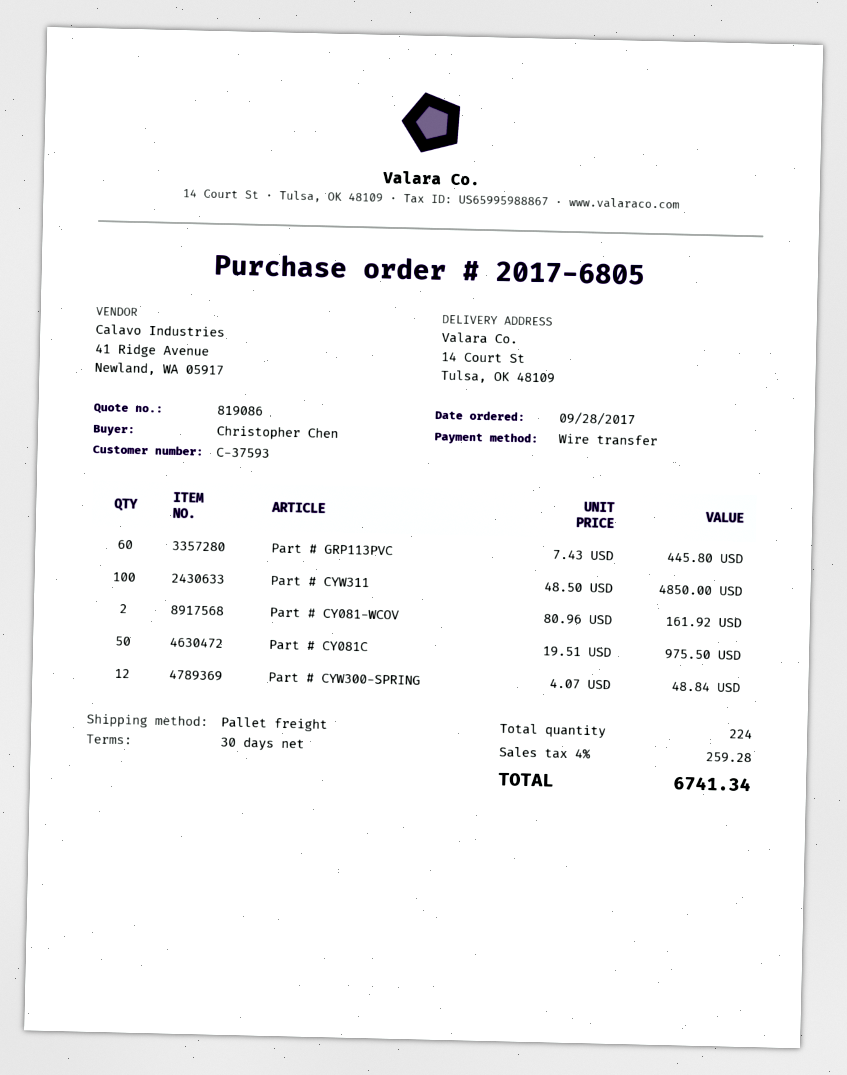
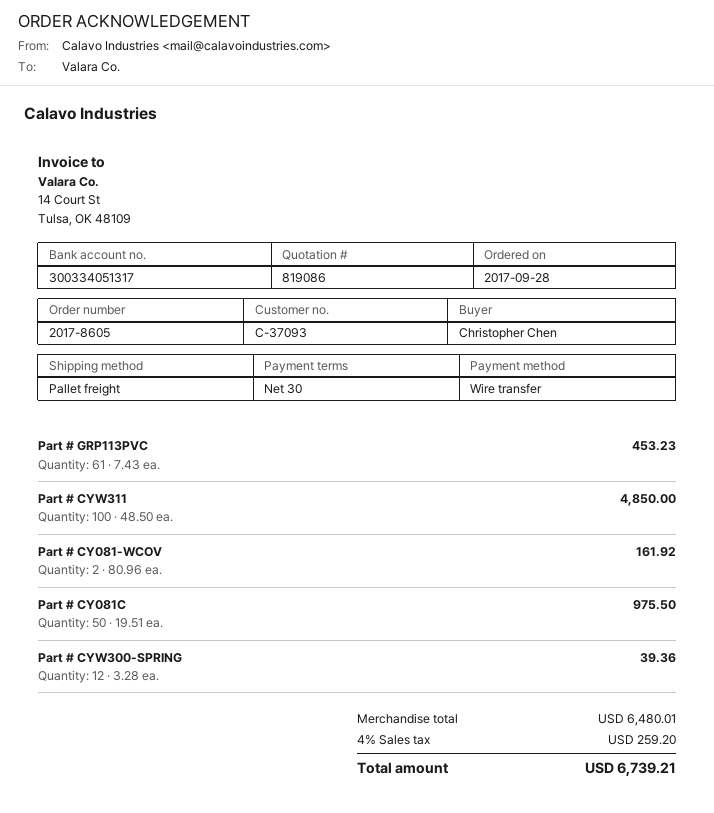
order number: 2017-6805 -> 2017-8605
customer number: C-37593 -> C-37093
Part # GRP113PVC: 60 x 7.43 = 445.80 -> 61 x 7.43 = 453.23
Part # CYW300-SPRING: 12 x 4.07 = 48.84 -> 12 x 3.28 = 39.36
tax: 4% = 259.28 -> 4% = 259.20
total: 6741.34 -> 6739.21

